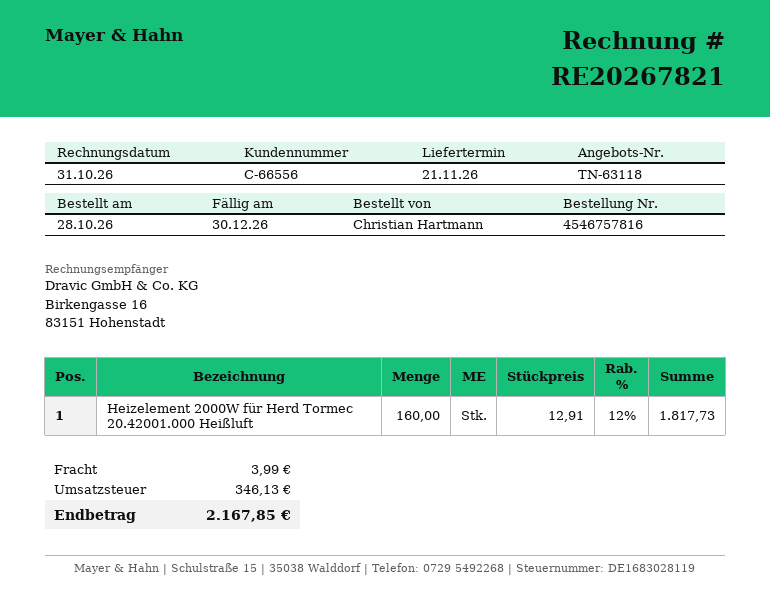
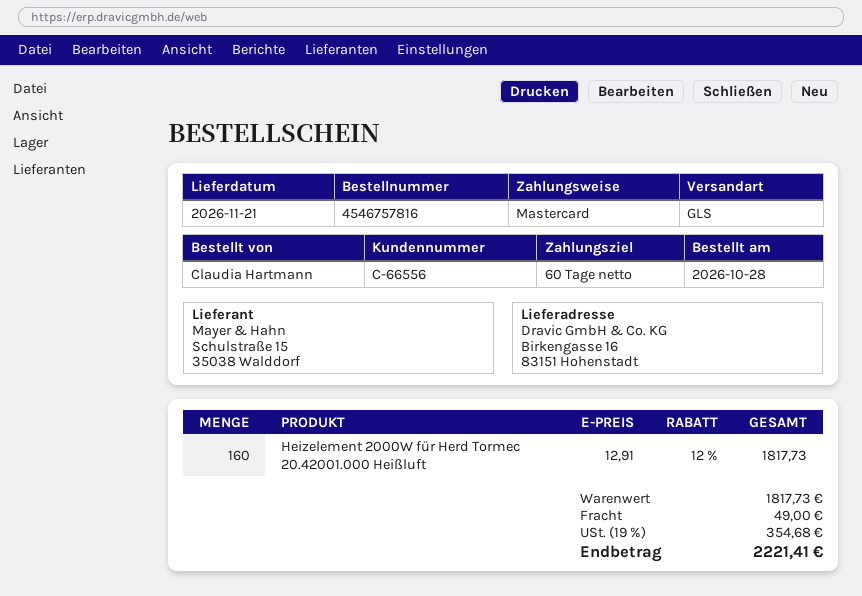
ordered by: Christian Hartmann -> Claudia Hartmann
shipping: 3.99 -> 49.00
tax: 346.13 -> 354.68
total: 2167.85 -> 2221.41

